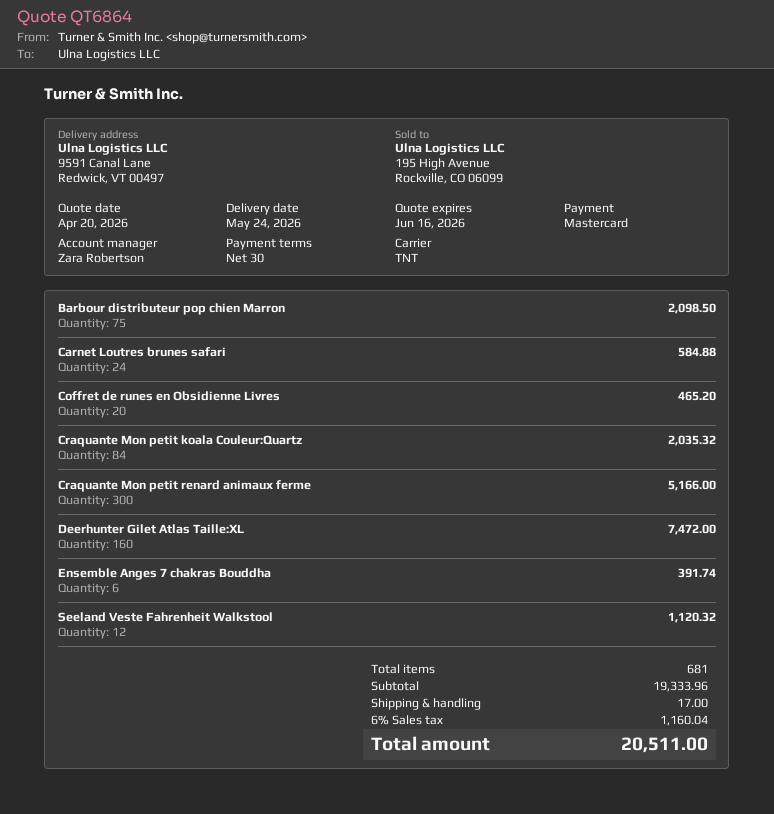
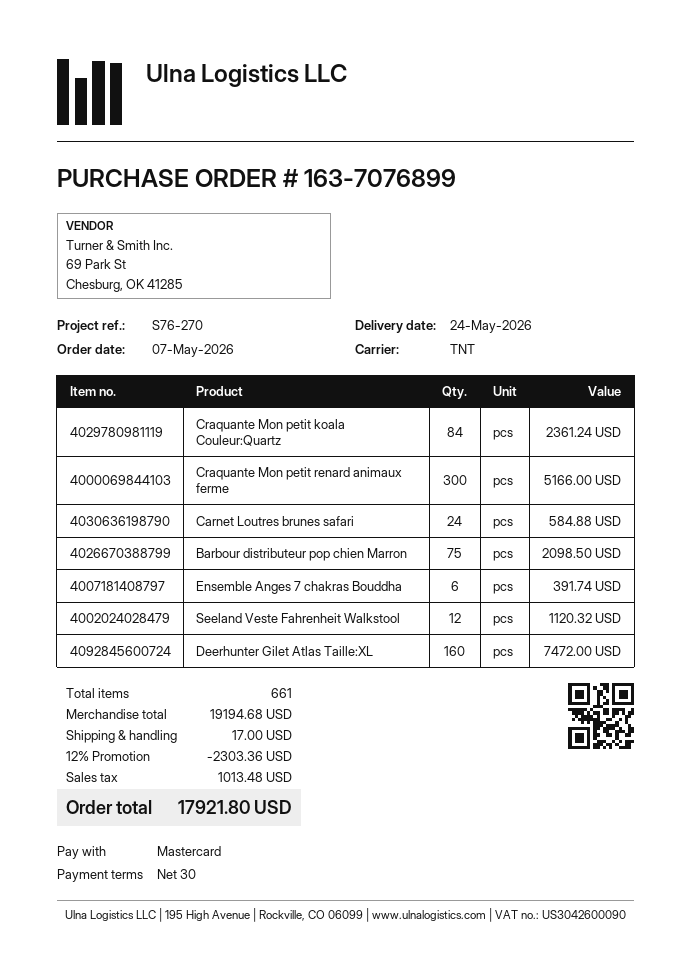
Coffret de runes en Obsidienne Livres: 20 for 465.20 -> none
Craquante Mon petit koala Couleur:Quartz: 84 for 2035.32 -> 84 for 2361.24
total quantity: 681 -> 661
subtotal: 19333.96 -> 19194.68
discount: none -> 12% = 2303.36
tax: 1160.04 -> 1013.48
total: 20511.00 -> 17921.80

